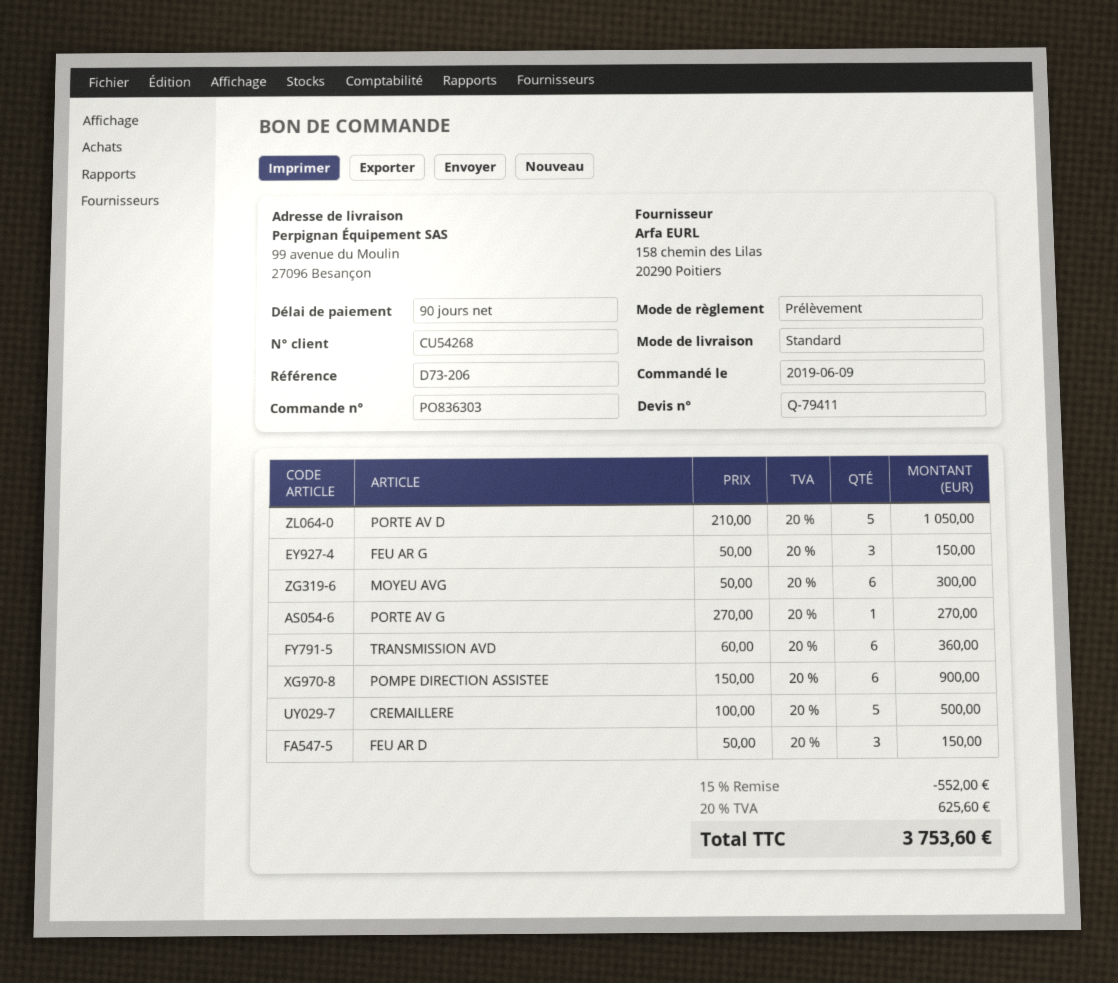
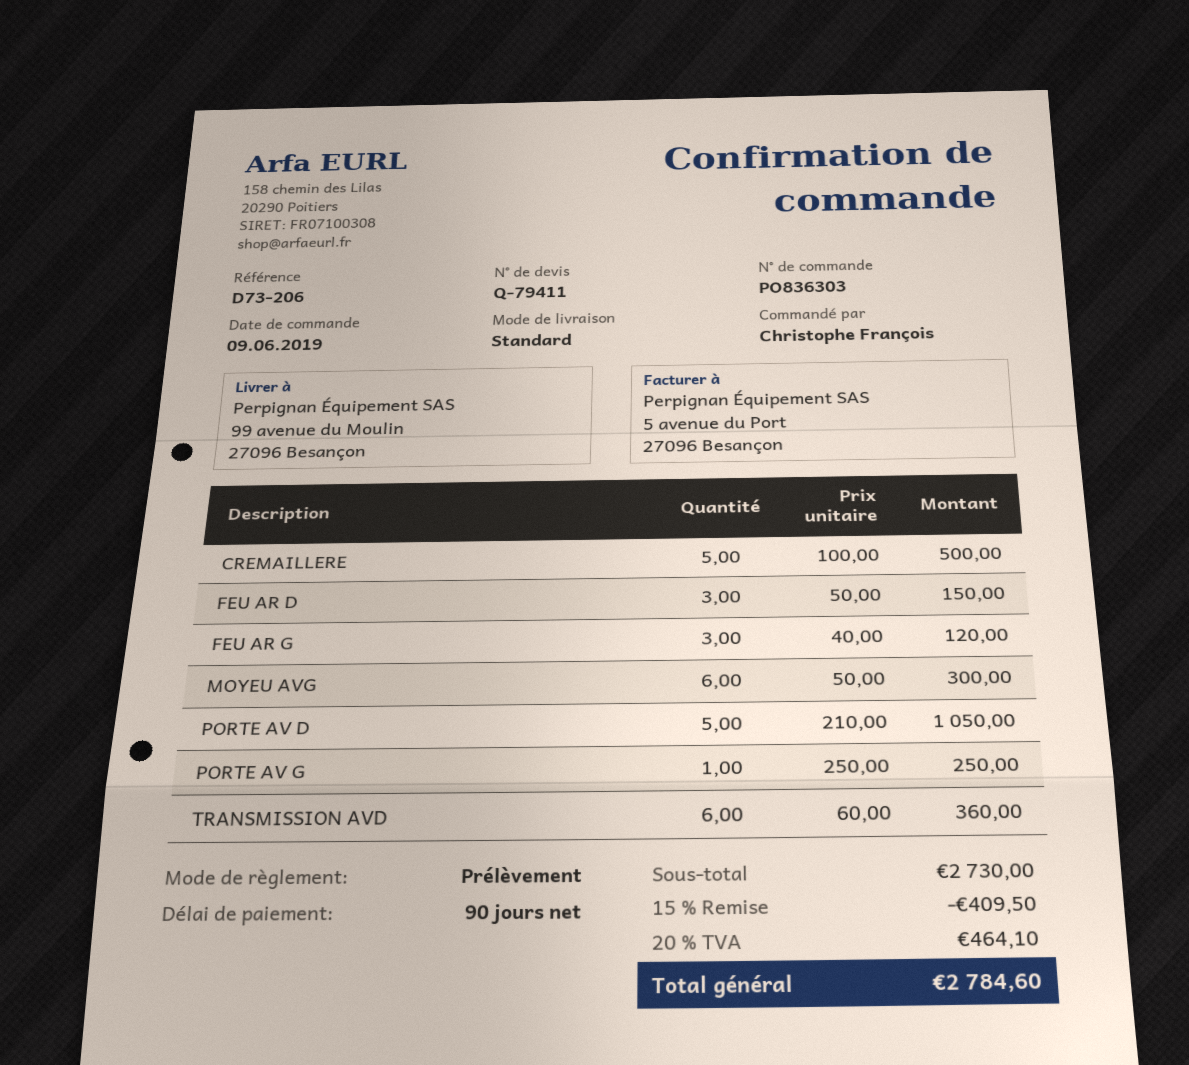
FEU AR G: 3 x 50.00 = 150.00 -> 3 x 40.00 = 120.00
PORTE AV G: 1 x 270.00 = 270.00 -> 1 x 250.00 = 250.00
POMPE DIRECTION ASSISTEE: 6 x 150.00 = 900.00 -> none
discount: 15% = 552.00 -> 15% = 409.50
tax: 20% = 625.60 -> 20% = 464.10
total: 3753.60 -> 2784.60

